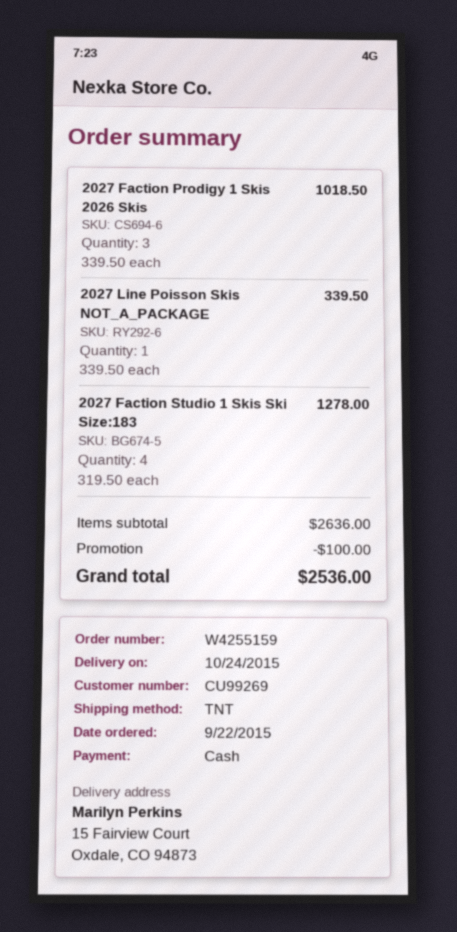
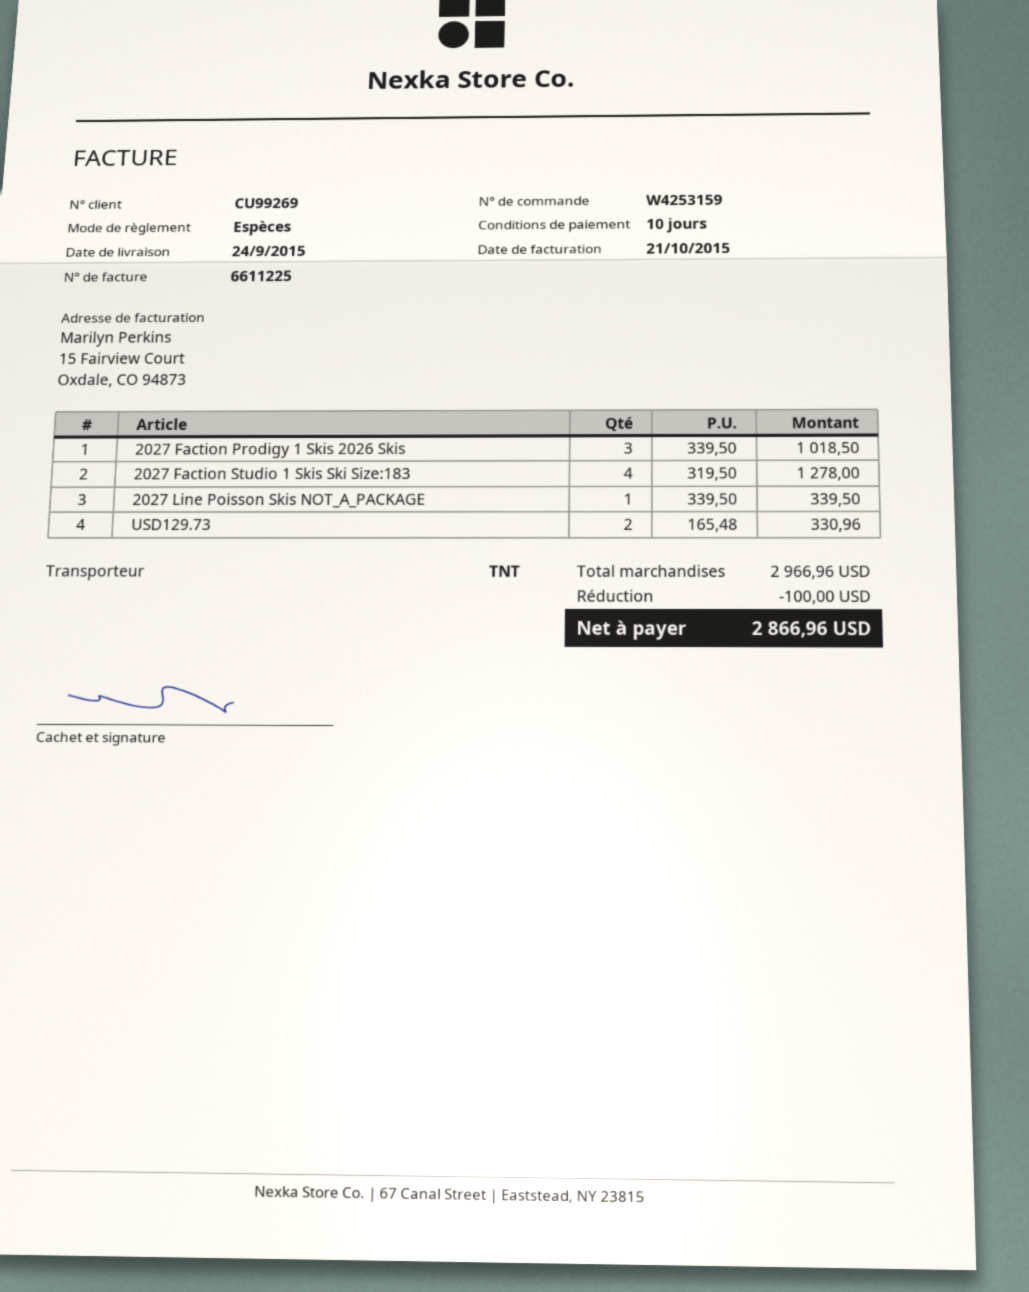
order number: W4255159 -> W4253159
delivery date: 2015-10-24 -> 2015-09-24
USD129.73: none -> 2 x 165.48 = 330.96
subtotal: 2636.00 -> 2966.96
total: 2536.00 -> 2866.96

